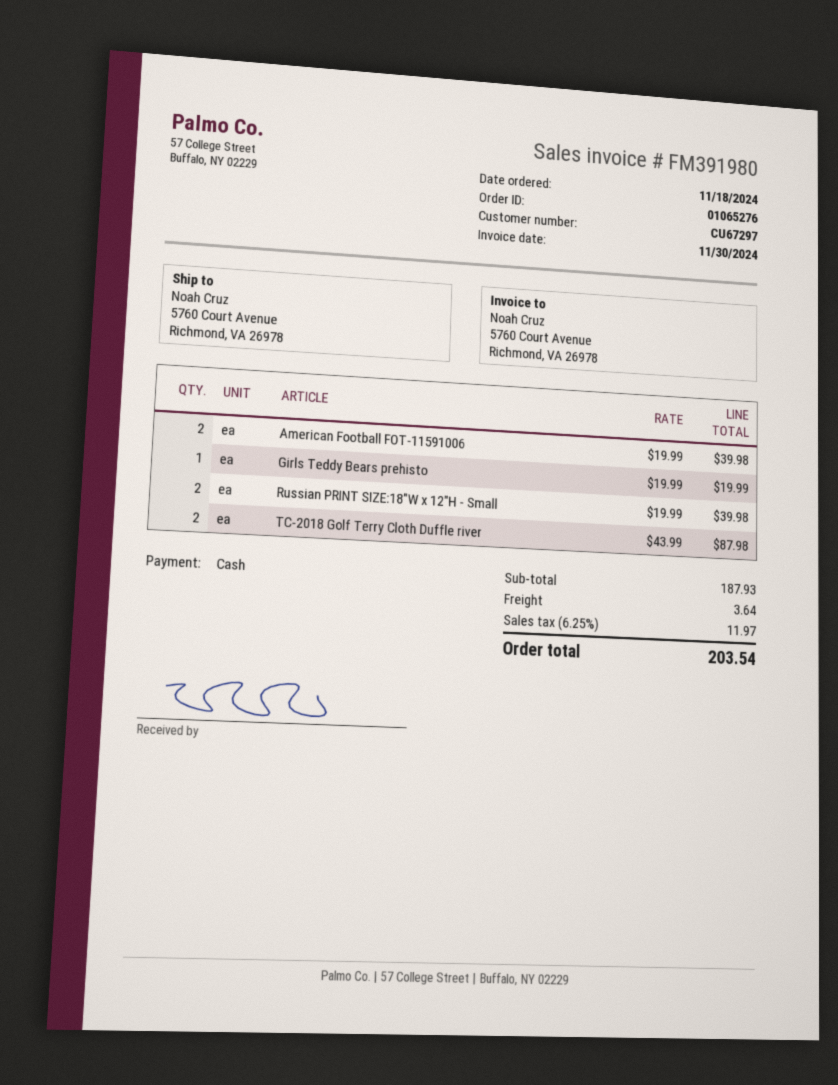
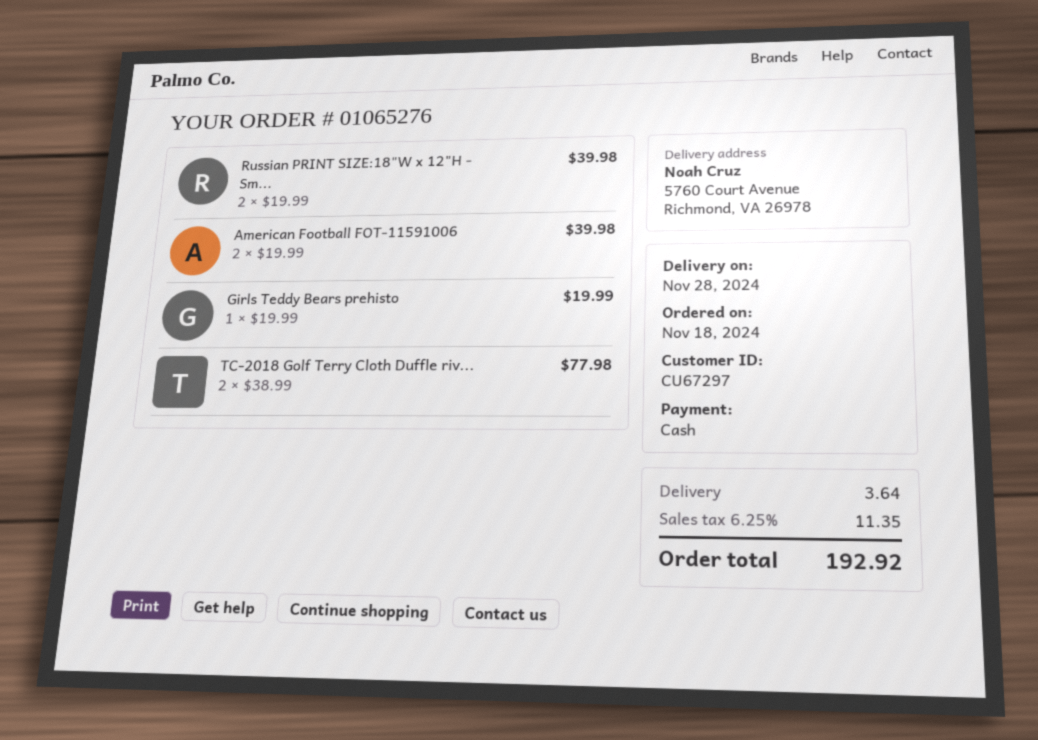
TC-2018 Golf Terry Cloth Duffle river: 2 x 43.99 = 87.98 -> 2 x 38.99 = 77.98
tax: 6.25% = 11.97 -> 6.25% = 11.35
total: 203.54 -> 192.92

